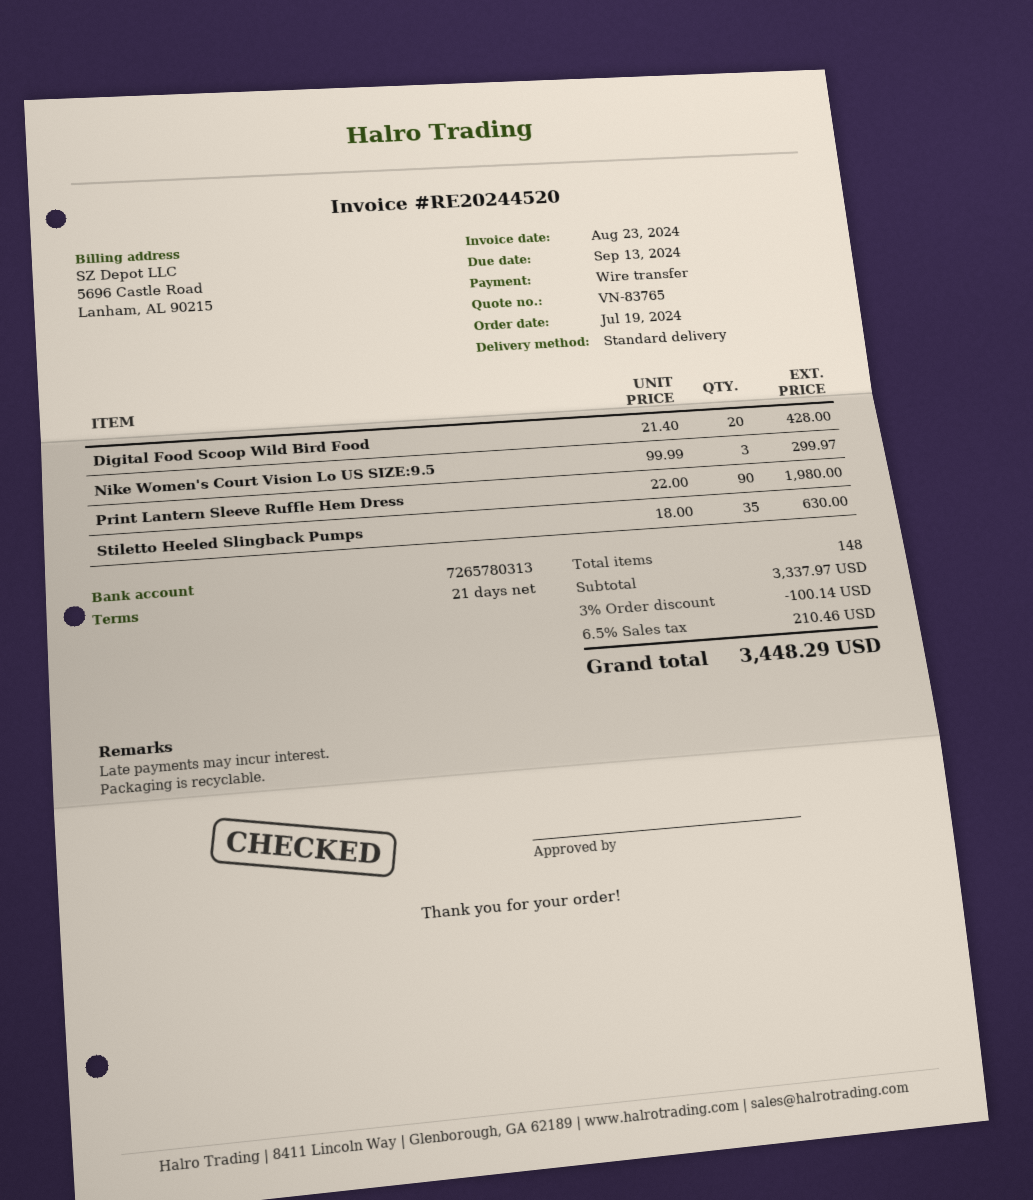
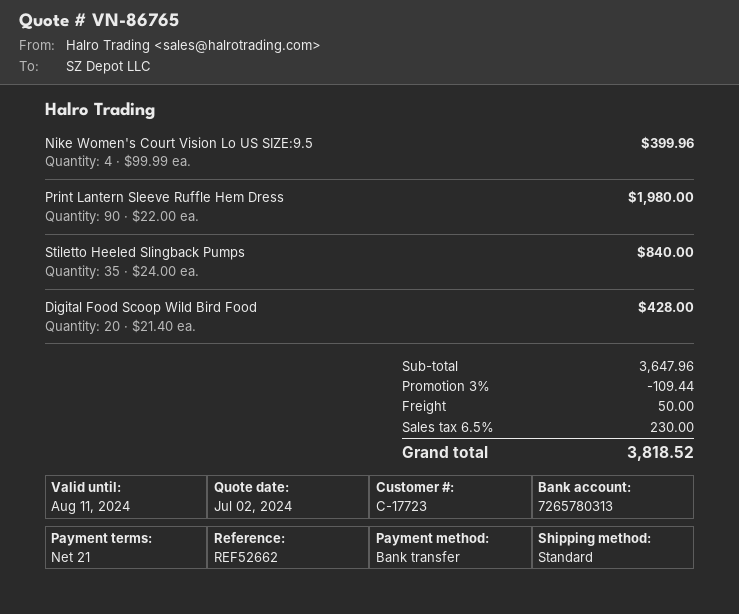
quote number: VN-83765 -> VN-86765
Nike Women's Court Vision Lo US SIZE:9.5: 3 x 99.99 = 299.97 -> 4 x 99.99 = 399.96
Stiletto Heeled Slingback Pumps: 35 x 18.00 = 630.00 -> 35 x 24.00 = 840.00
subtotal: 3337.97 -> 3647.96
discount: 3% = 100.14 -> 3% = 109.44
shipping: none -> 50.00
tax: 6.5% = 210.46 -> 6.5% = 230.00
total: 3448.29 -> 3818.52

